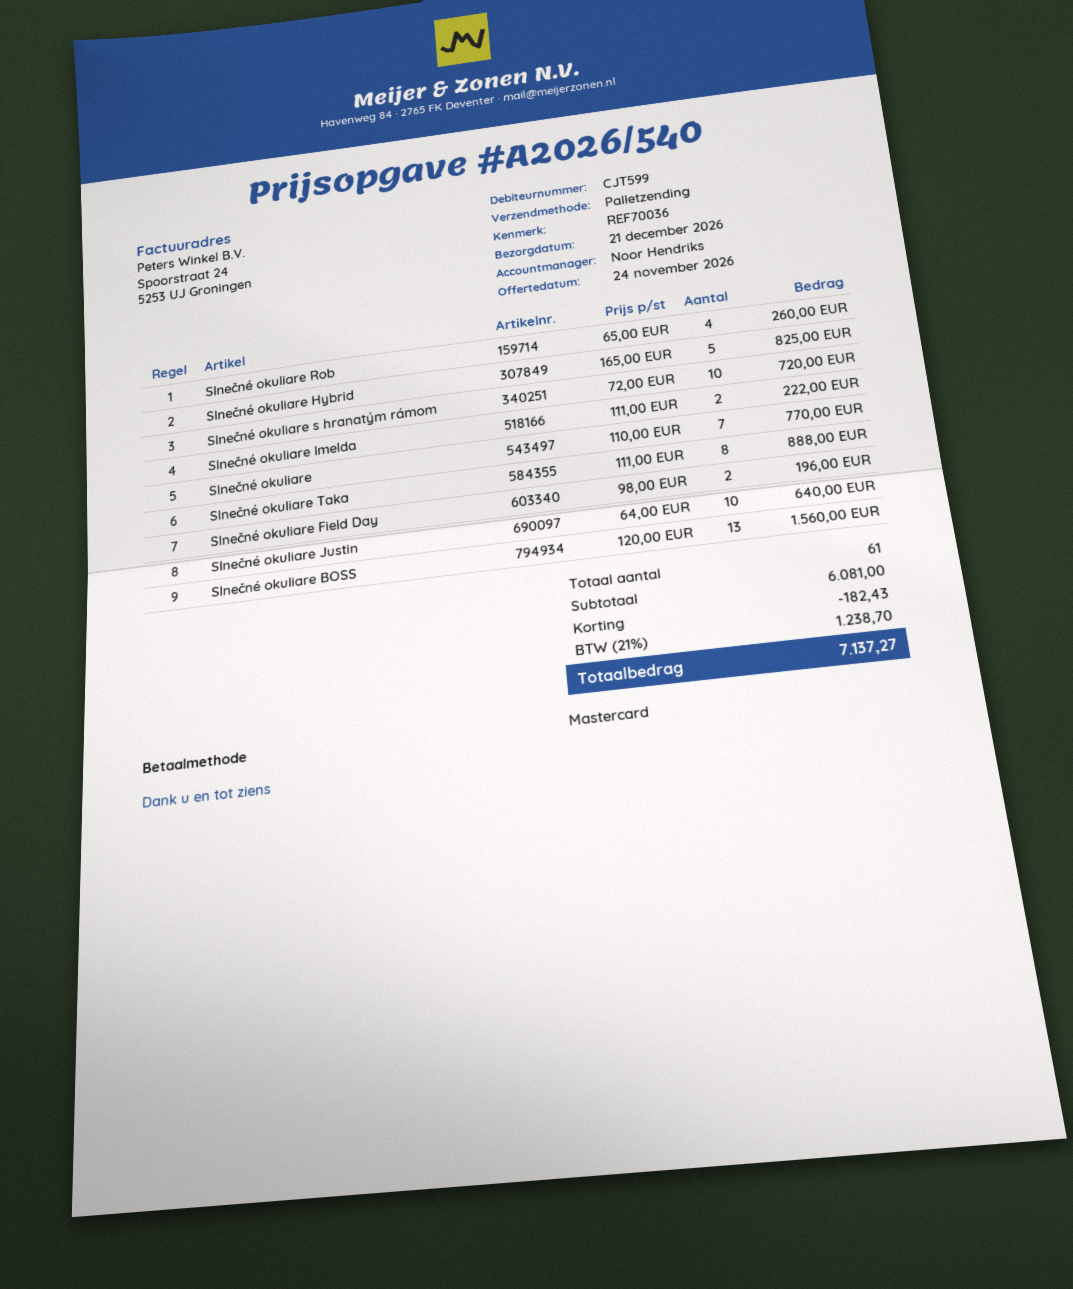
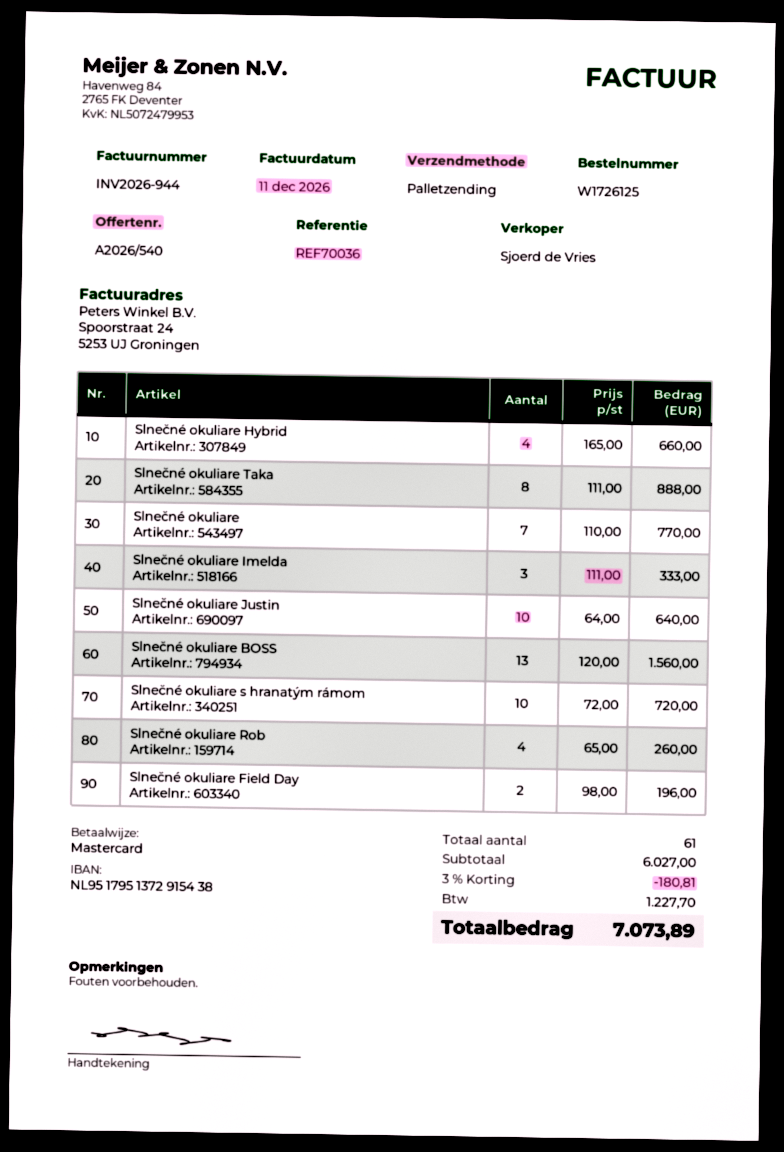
sales rep: Noor Hendriks -> Sjoerd de Vries
Slnečné okuliare Hybrid: 5 x 165.00 = 825.00 -> 4 x 165.00 = 660.00
Slnečné okuliare Imelda: 2 x 111.00 = 222.00 -> 3 x 111.00 = 333.00
subtotal: 6081.00 -> 6027.00
discount: 182.43 -> 180.81
tax: 1238.70 -> 1227.70
total: 7137.27 -> 7073.89

